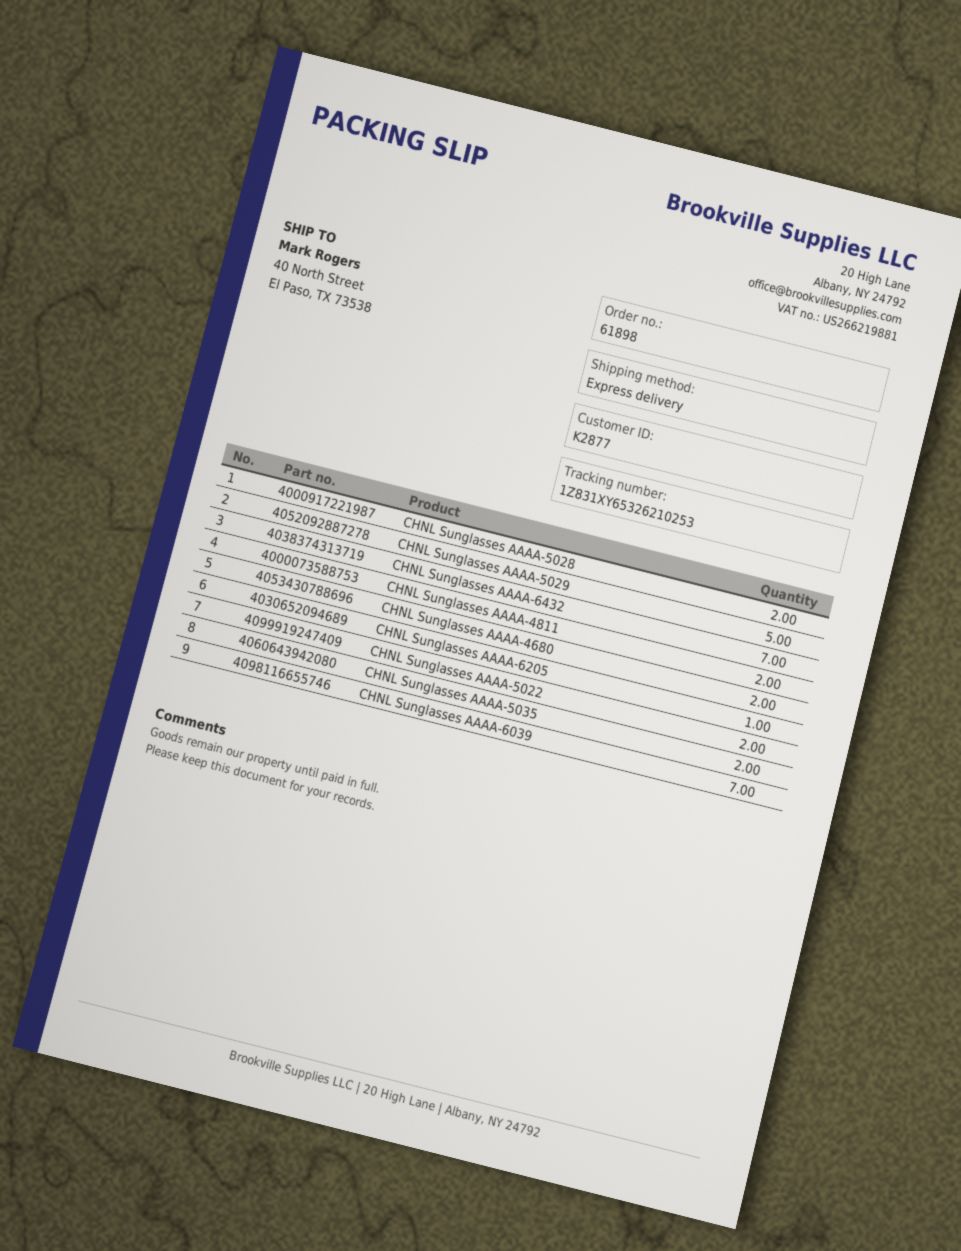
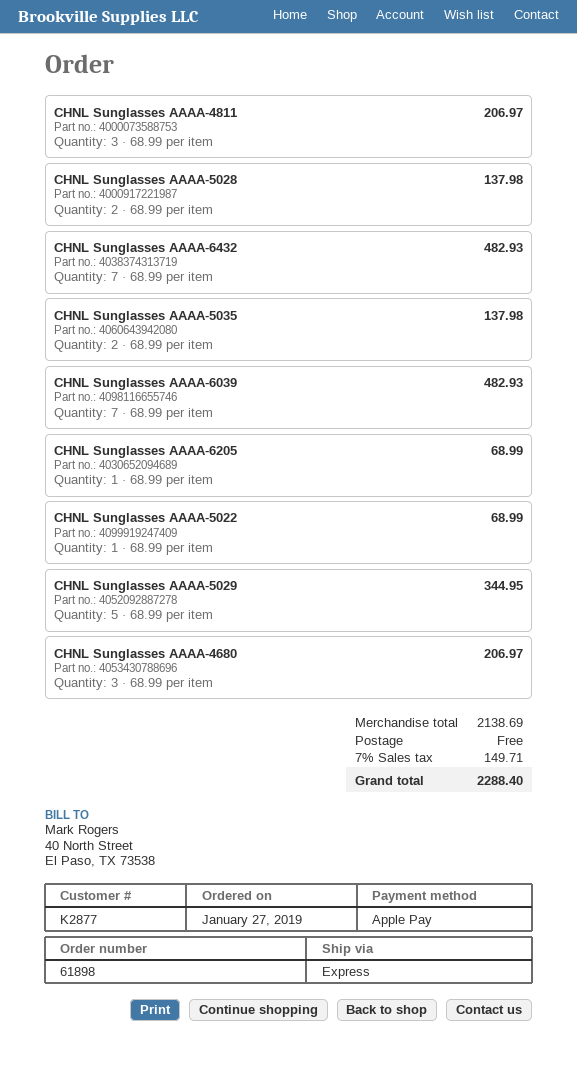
CHNL Sunglasses AAAA-4811: 2 -> 3
CHNL Sunglasses AAAA-4680: 2 -> 3
CHNL Sunglasses AAAA-5022: 2 -> 1

